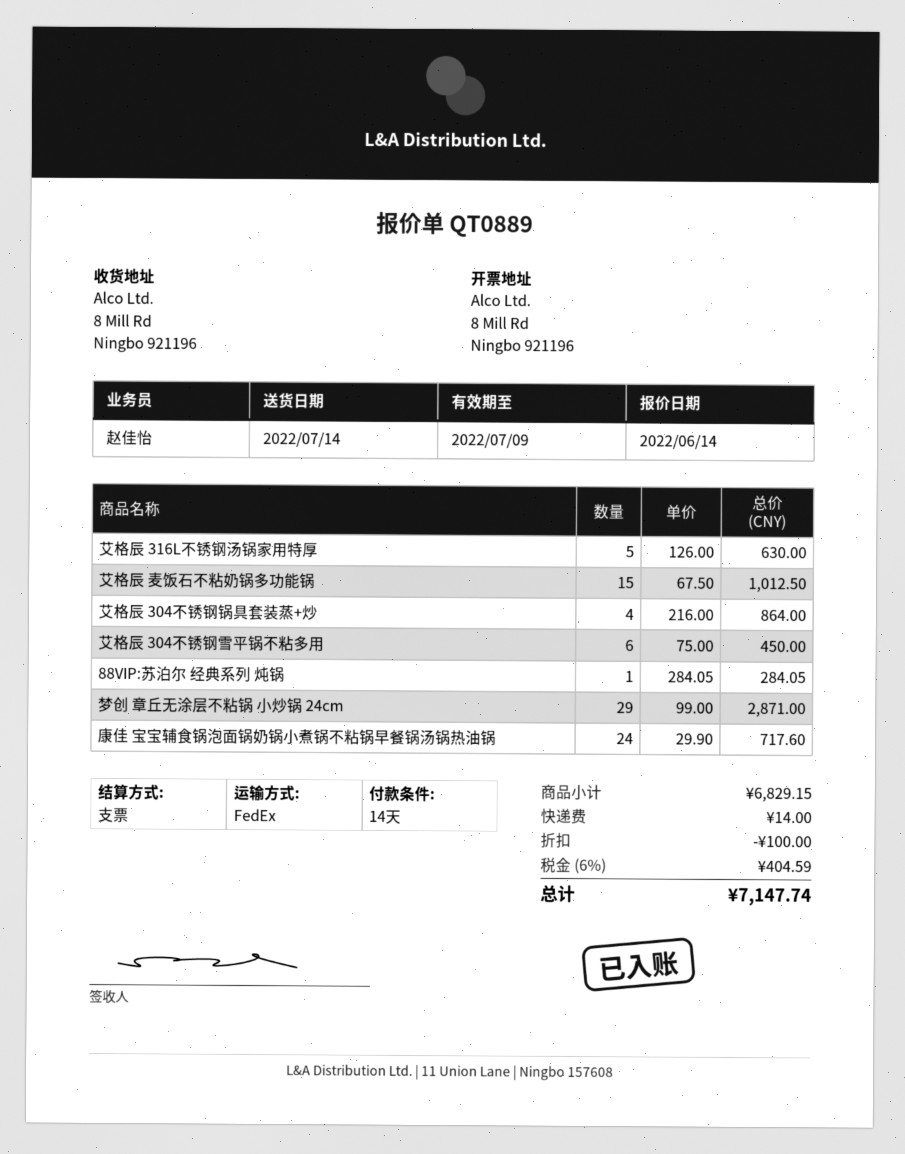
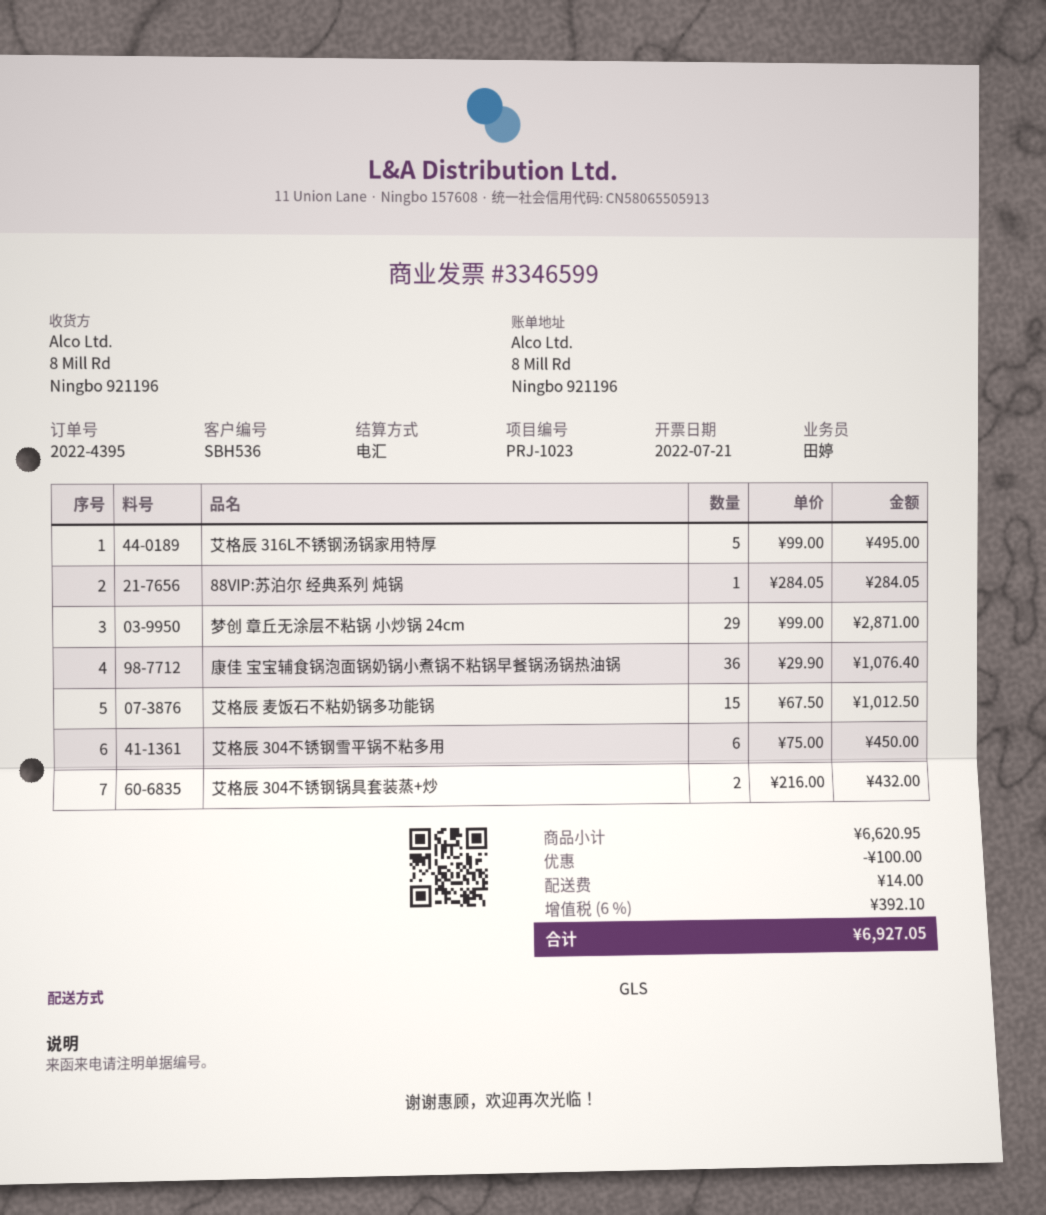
sales rep: 赵佳怡 -> 田婷
payment method: cheque -> bank transfer
shipping method: FedEx -> GLS
艾格辰 316L不锈钢汤锅家用特厚: 5 x 126.00 = 630.00 -> 5 x 99.00 = 495.00
艾格辰 304不锈钢锅具套装蒸+炒: 4 x 216.00 = 864.00 -> 2 x 216.00 = 432.00
康佳 宝宝辅食锅泡面锅奶锅小煮锅不粘锅早餐锅汤锅热油锅: 24 x 29.90 = 717.60 -> 36 x 29.90 = 1076.40
subtotal: 6829.15 -> 6620.95
tax: 6% = 404.59 -> 6% = 392.10
total: 7147.74 -> 6927.05

